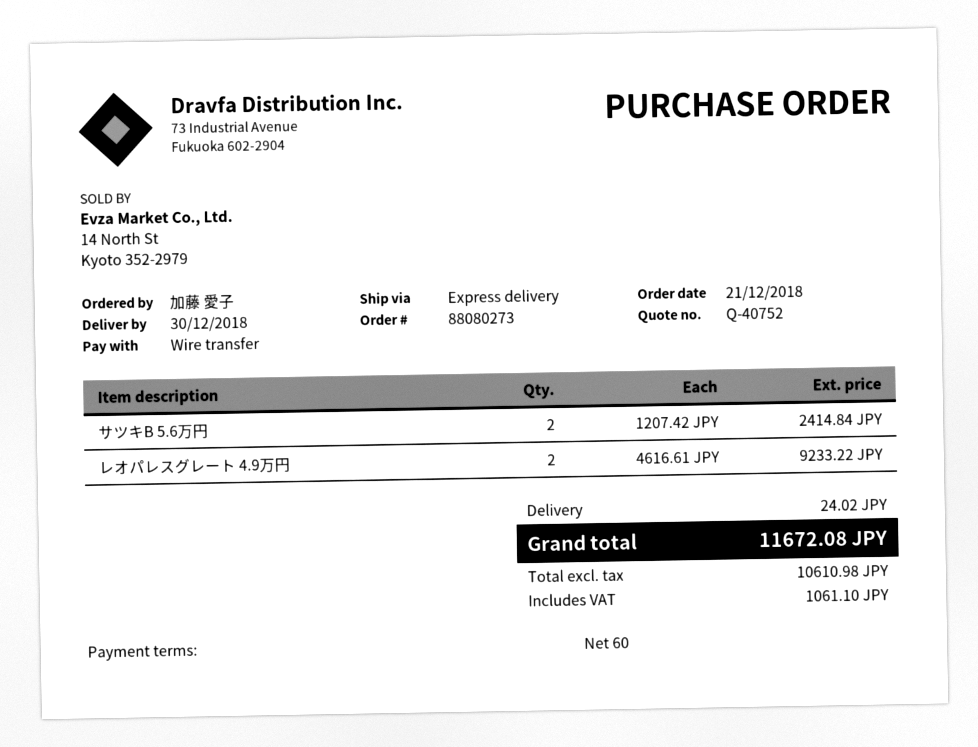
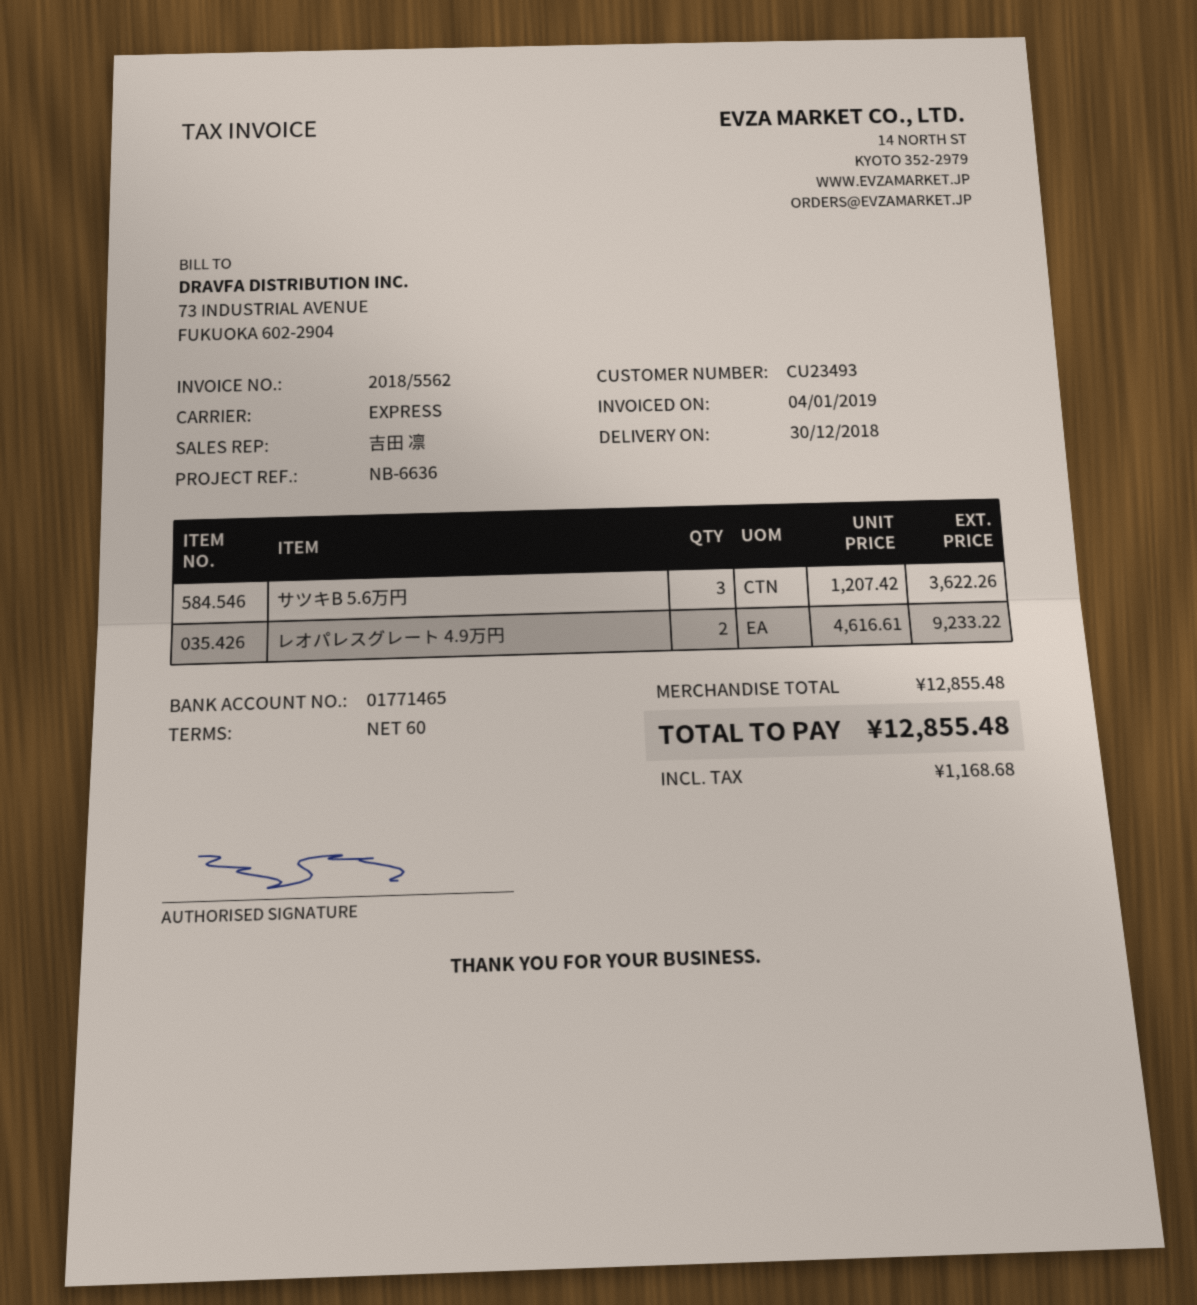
サツキB 5.6万円: 2 x 1207.42 = 2414.84 -> 3 x 1207.42 = 3622.26
shipping: 24.02 -> none
tax: 1061.10 -> 1168.68
total: 11672.08 -> 12855.48

